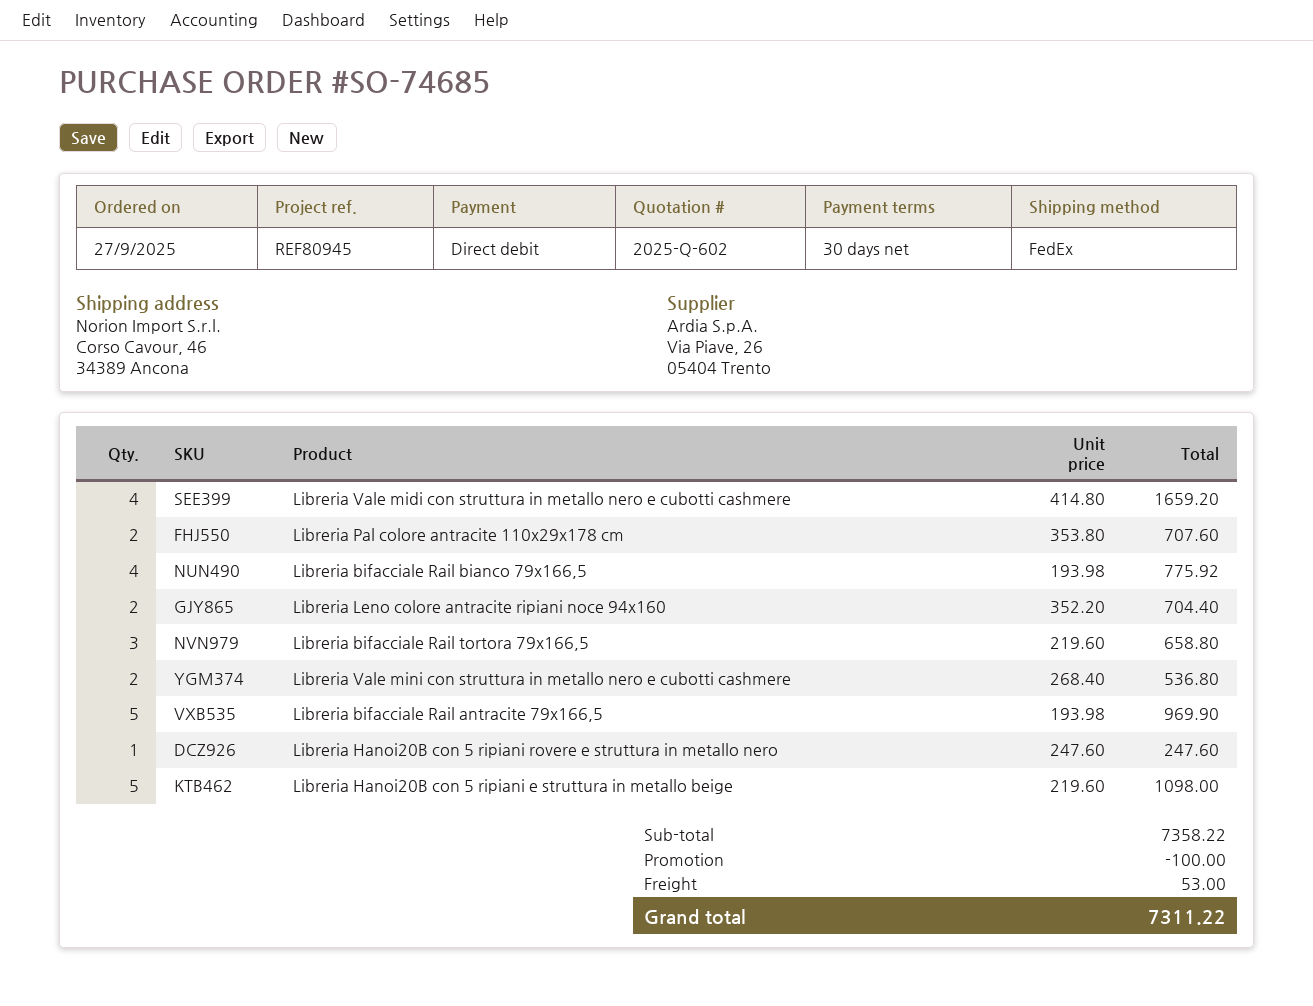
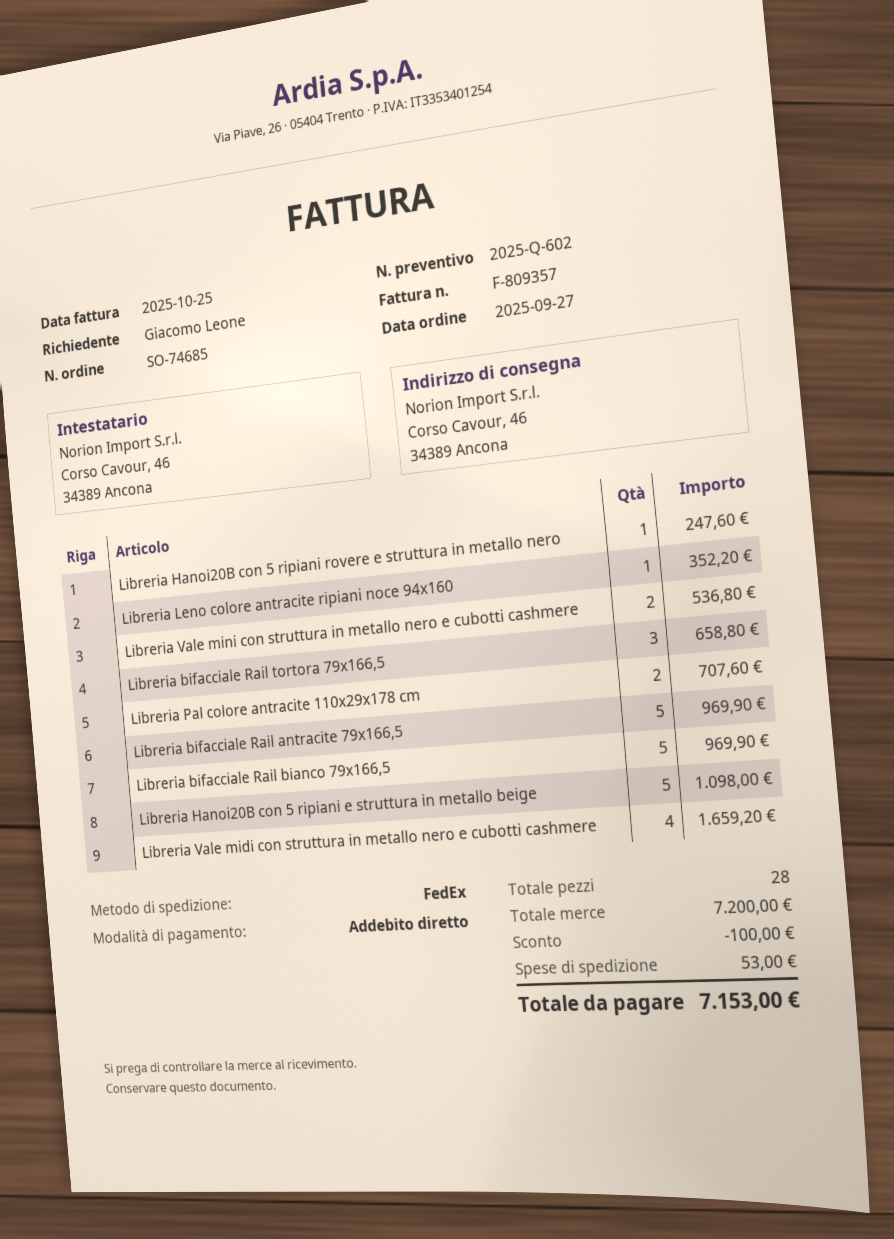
Libreria bifacciale Rail bianco 79x166,5: 4 for 775.92 -> 5 for 969.90
Libreria Leno colore antracite ripiani noce 94x160: 2 for 704.40 -> 1 for 352.20
subtotal: 7358.22 -> 7200.00
total: 7311.22 -> 7153.00

